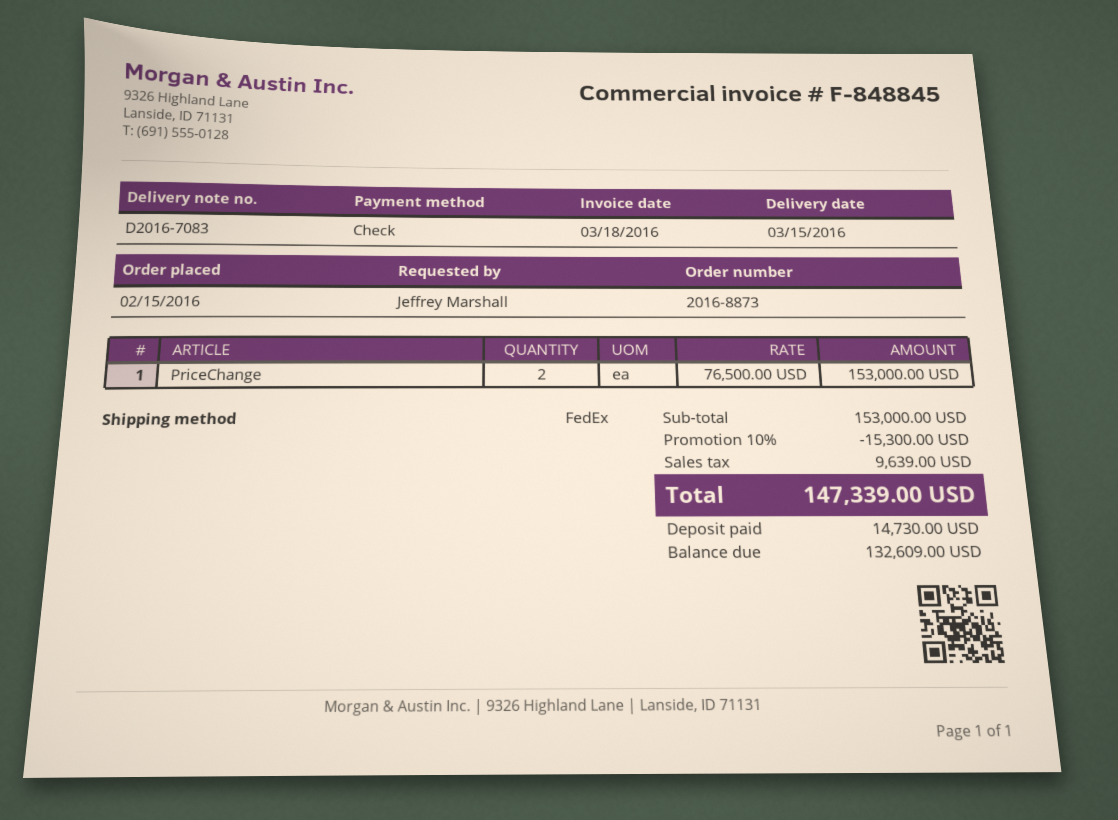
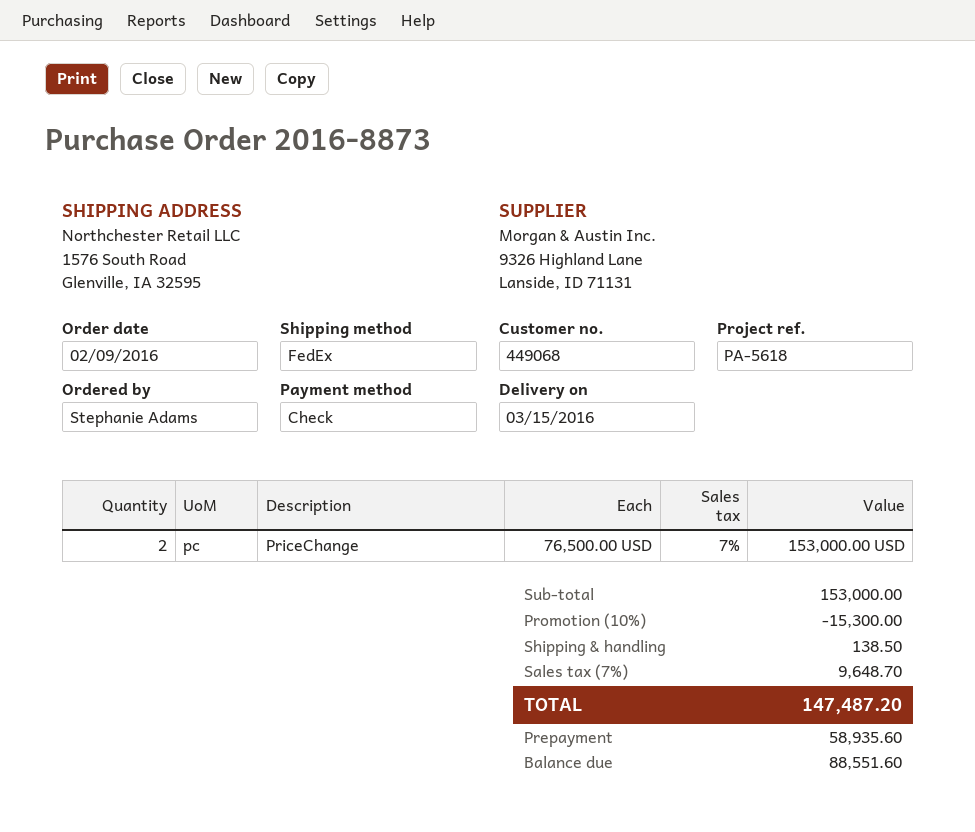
order date: 2016-02-15 -> 2016-02-09
ordered by: Jeffrey Marshall -> Stephanie Adams
shipping: none -> 138.50
tax: 9639.00 -> 9648.70
total: 147339.00 -> 147487.20
deposit: 14730.00 -> 58935.60
balance: 132609.00 -> 88551.60

